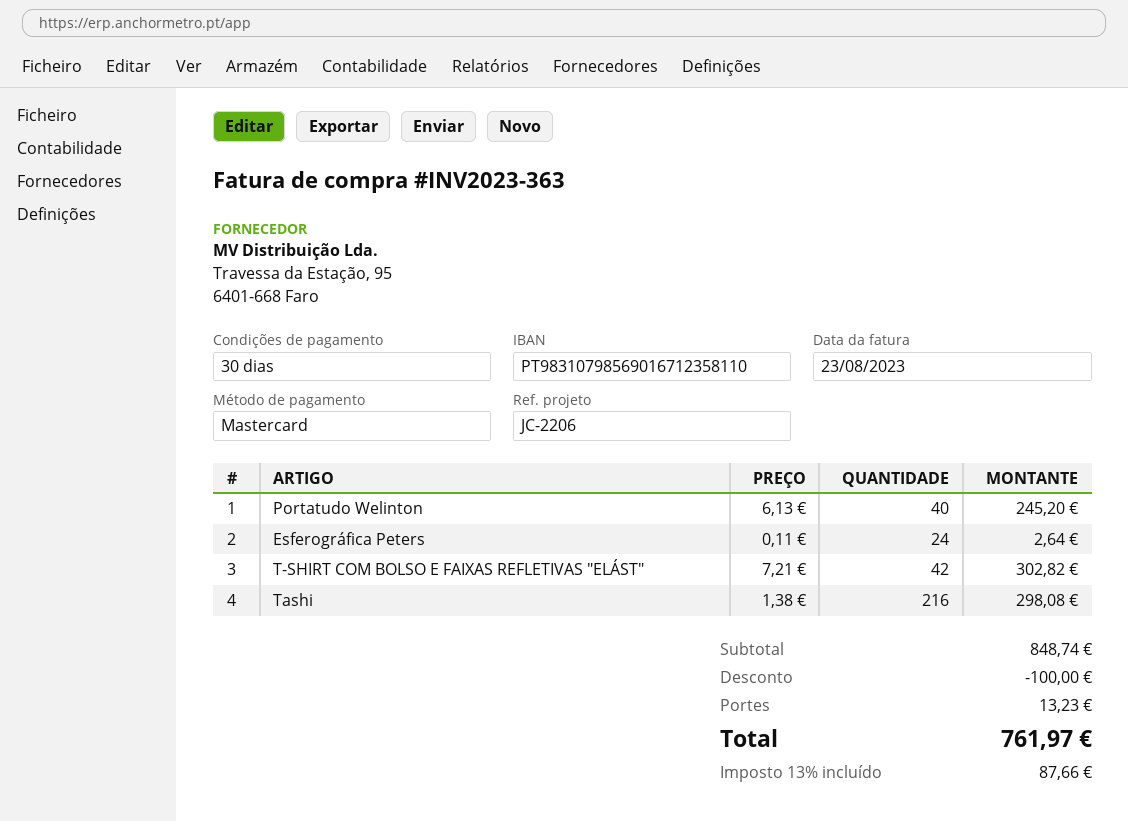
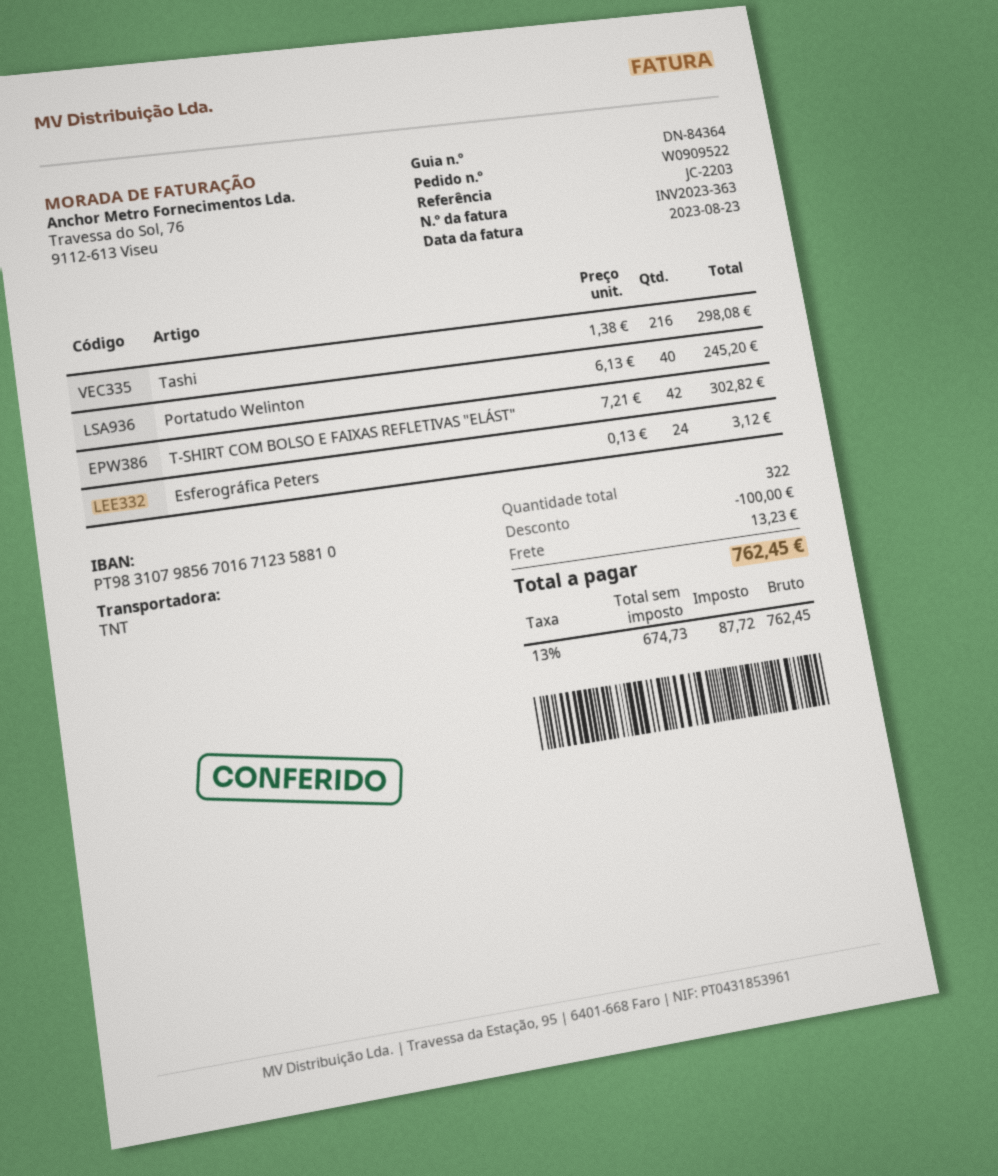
reference: JC-2206 -> JC-2203
bank account: PT98310798569016712358110 -> PT98310798567016712358810
Esferográfica Peters: 24 x 0.11 = 2.64 -> 24 x 0.13 = 3.12
tax: 13% = 87.66 -> 13% = 87.72
total: 761.97 -> 762.45

